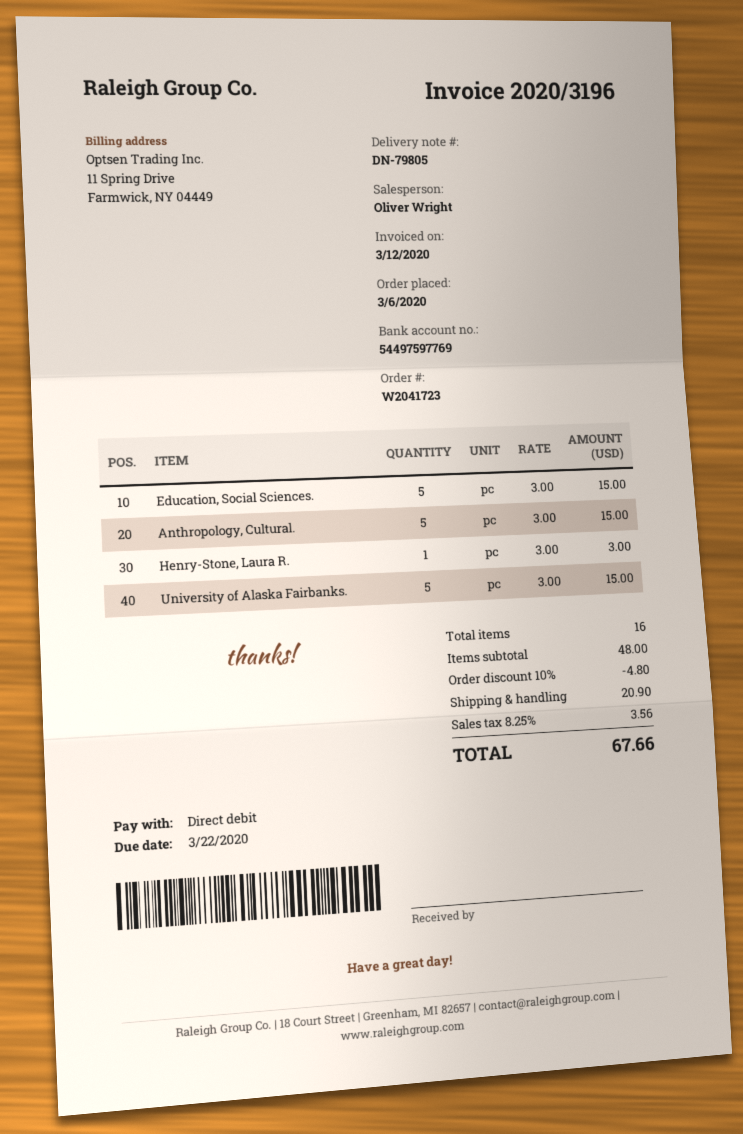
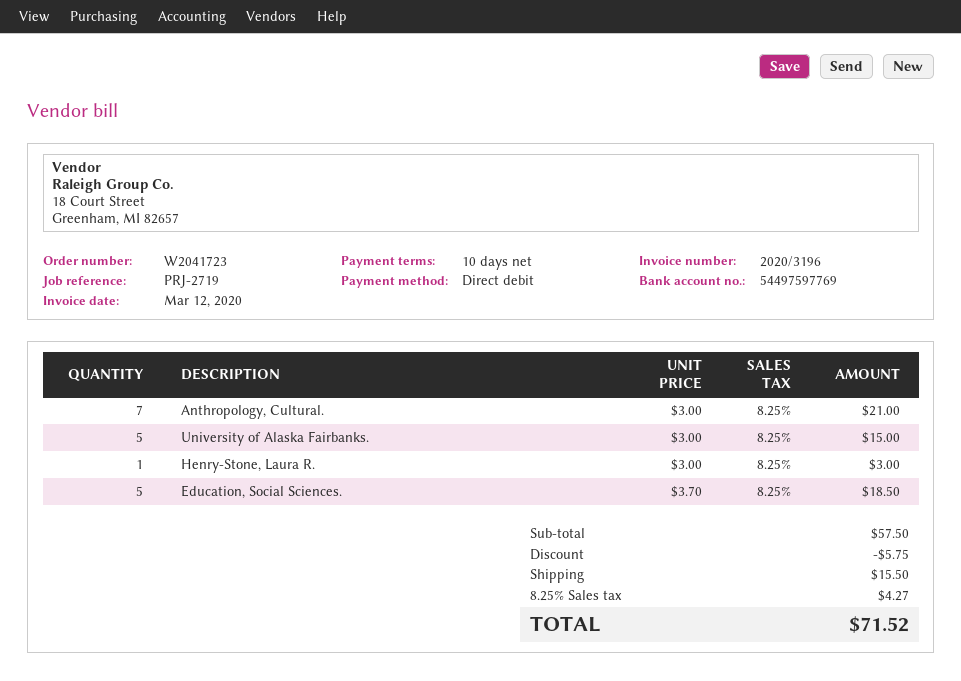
Education, Social Sciences.: 5 x 3.00 = 15.00 -> 5 x 3.70 = 18.50
Anthropology, Cultural.: 5 x 3.00 = 15.00 -> 7 x 3.00 = 21.00
subtotal: 48.00 -> 57.50
discount: 4.80 -> 5.75
shipping: 20.90 -> 15.50
tax: 8.25% = 3.56 -> 8.25% = 4.27
total: 67.66 -> 71.52

